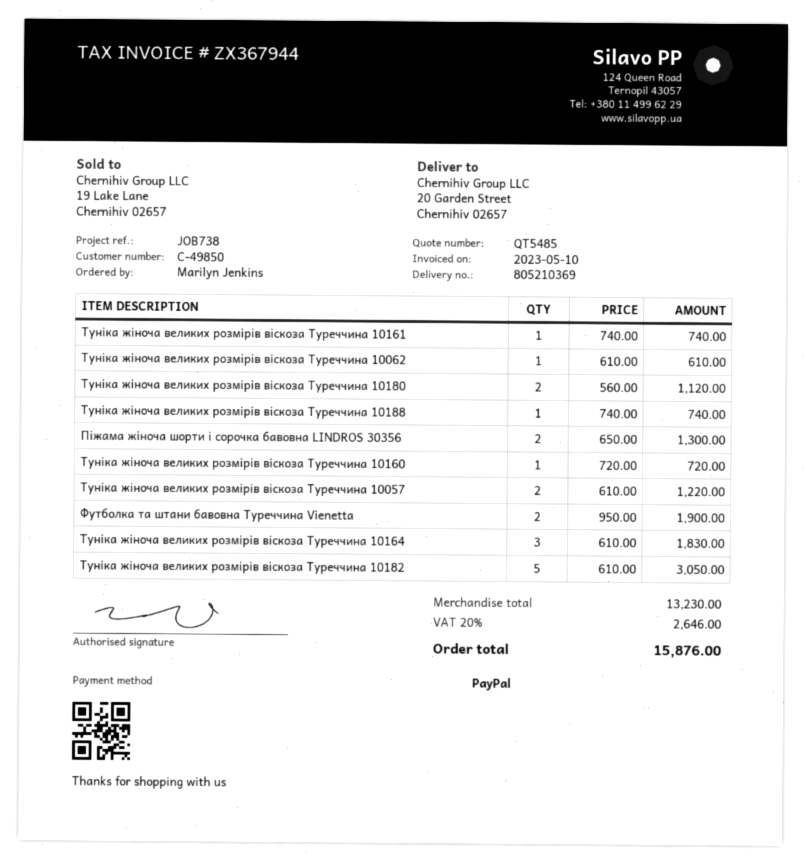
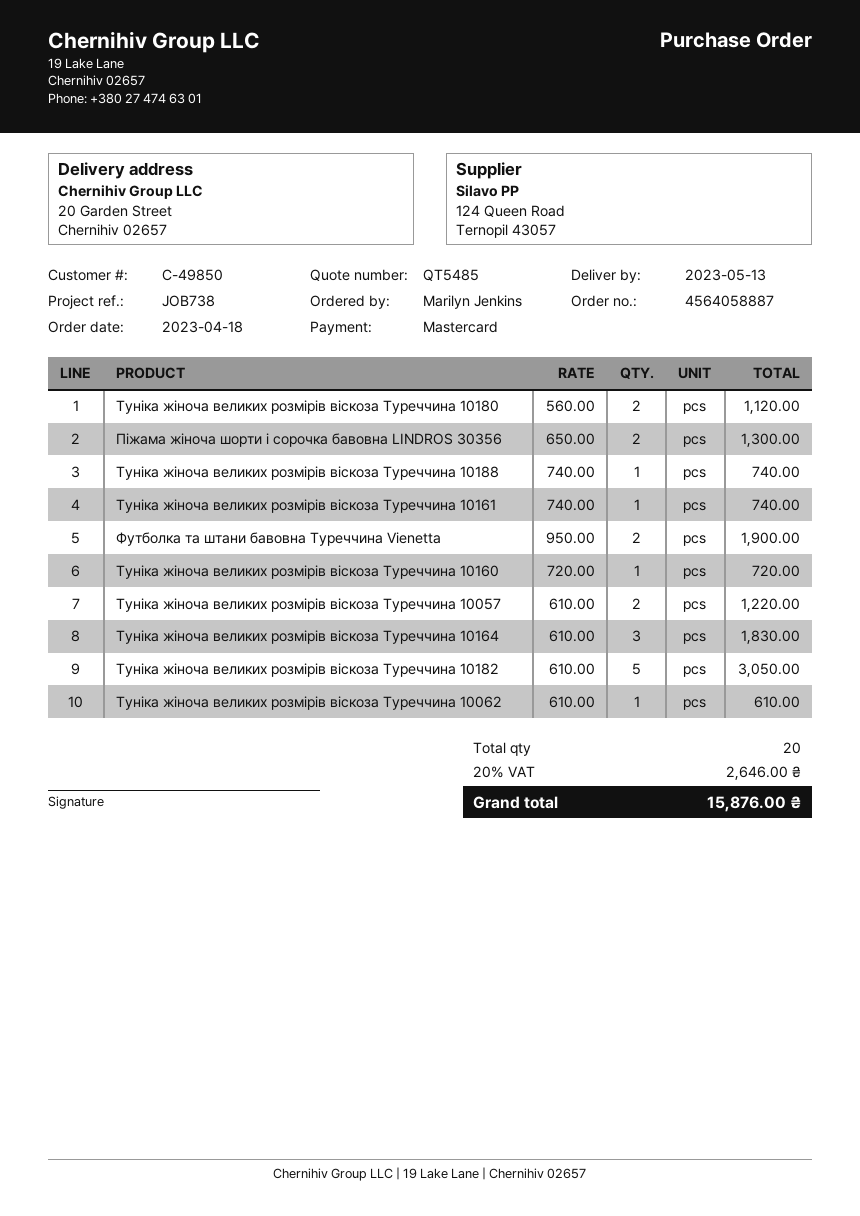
payment method: PayPal -> Mastercard

